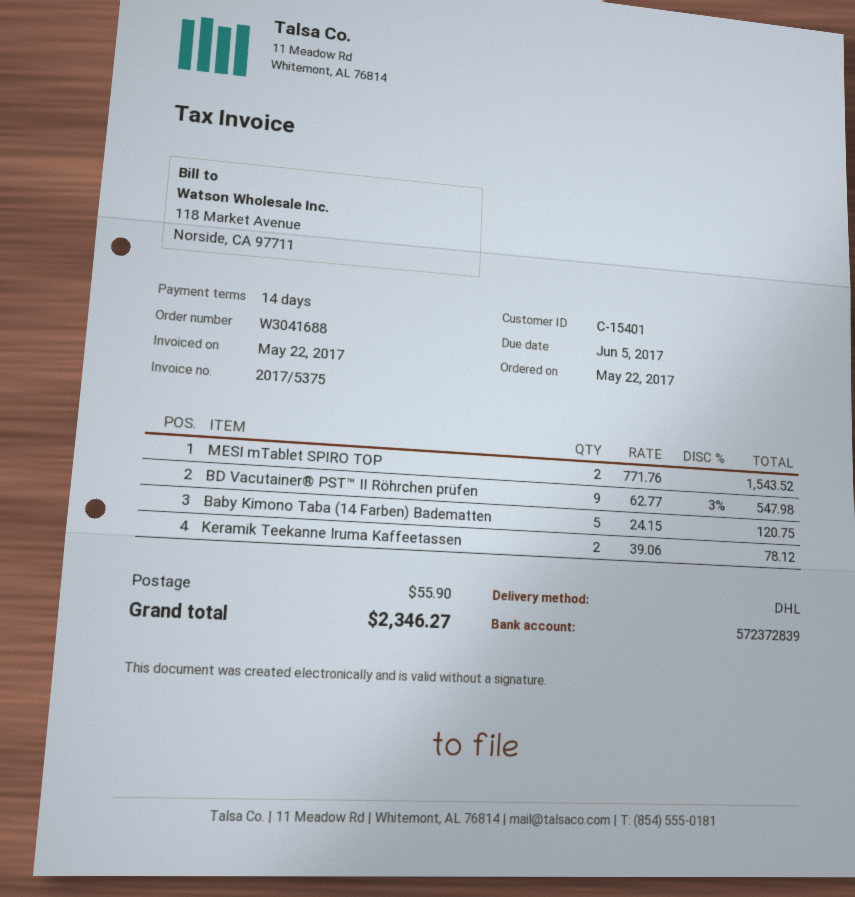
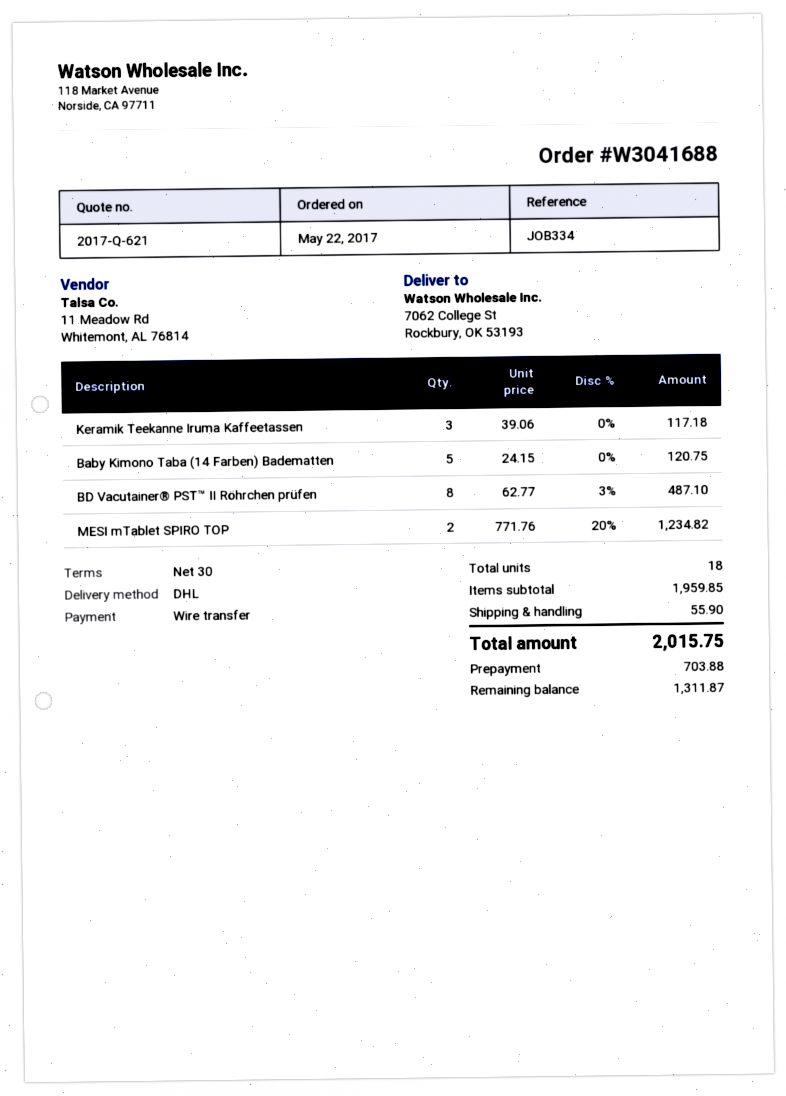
payment terms: 14 days -> 30 days
MESI mTablet SPIRO TOP: 2 x 771.76 = 1543.52 -> 2 x 771.76 - 20% = 1234.82
BD Vacutainer® PST™ II Röhrchen prüfen: 9 x 62.77 - 3% = 547.98 -> 8 x 62.77 - 3% = 487.10
Keramik Teekanne Iruma Kaffeetassen: 2 x 39.06 = 78.12 -> 3 x 39.06 = 117.18
total: 2346.27 -> 2015.75

